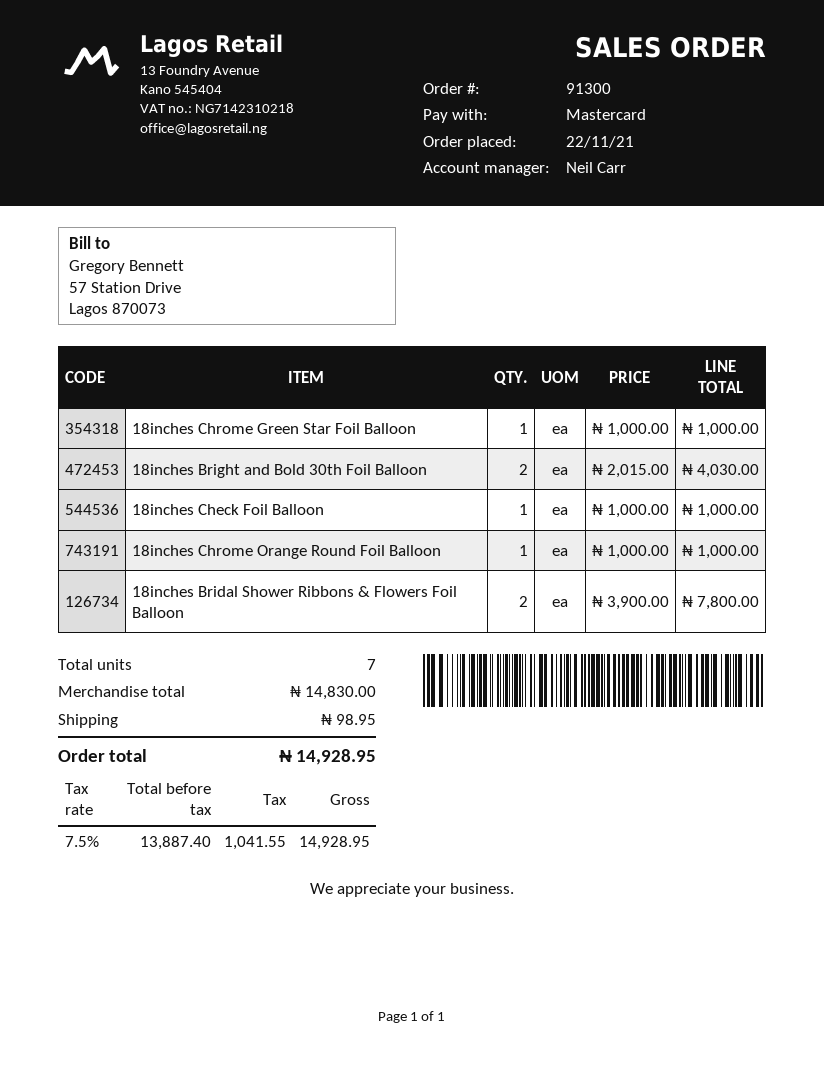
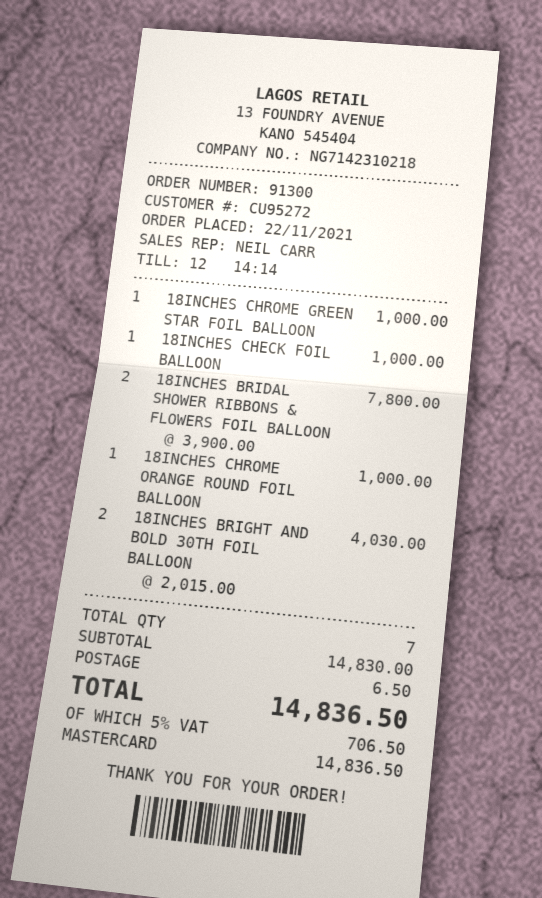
shipping: 98.95 -> 6.50
tax: 7.5% = 1041.55 -> 5% = 706.50
total: 14928.95 -> 14836.50

